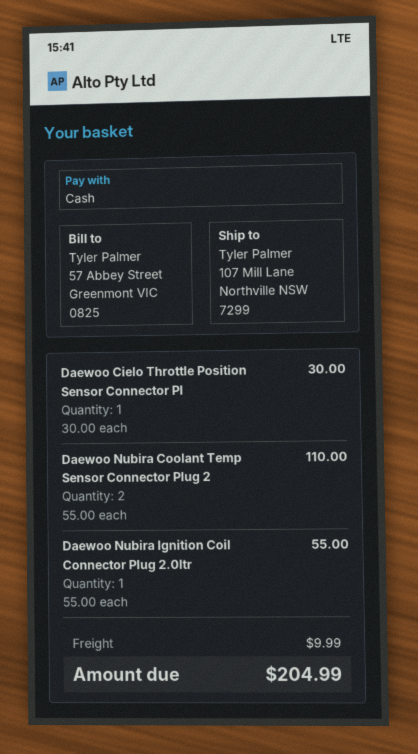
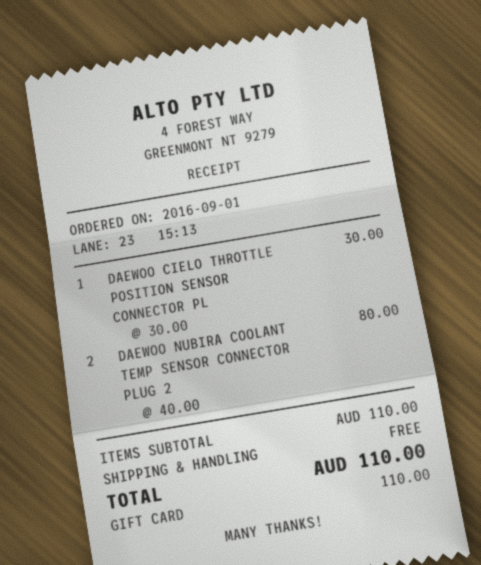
payment method: cash -> gift card
Daewoo Nubira Coolant Temp Sensor Connector Plug 2: 2 x 55.00 = 110.00 -> 2 x 40.00 = 80.00
Daewoo Nubira Ignition Coil Connector Plug 2.0ltr: 1 x 55.00 = 55.00 -> none
shipping: 9.99 -> 0.00
total: 204.99 -> 110.00

